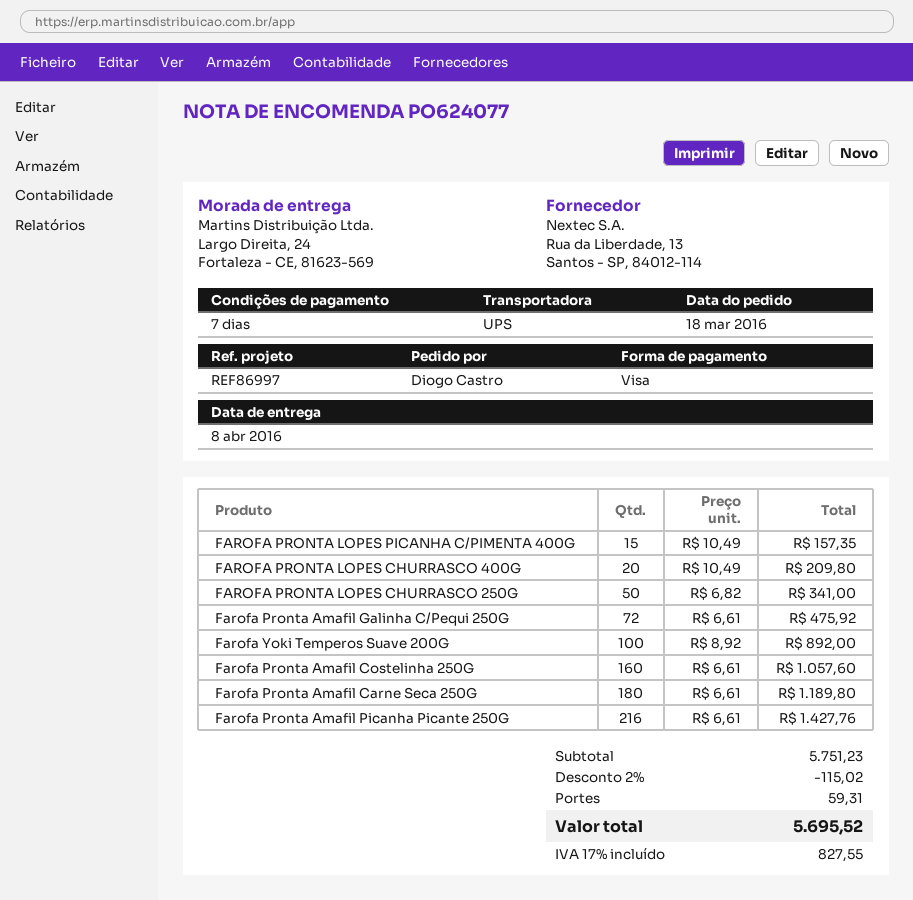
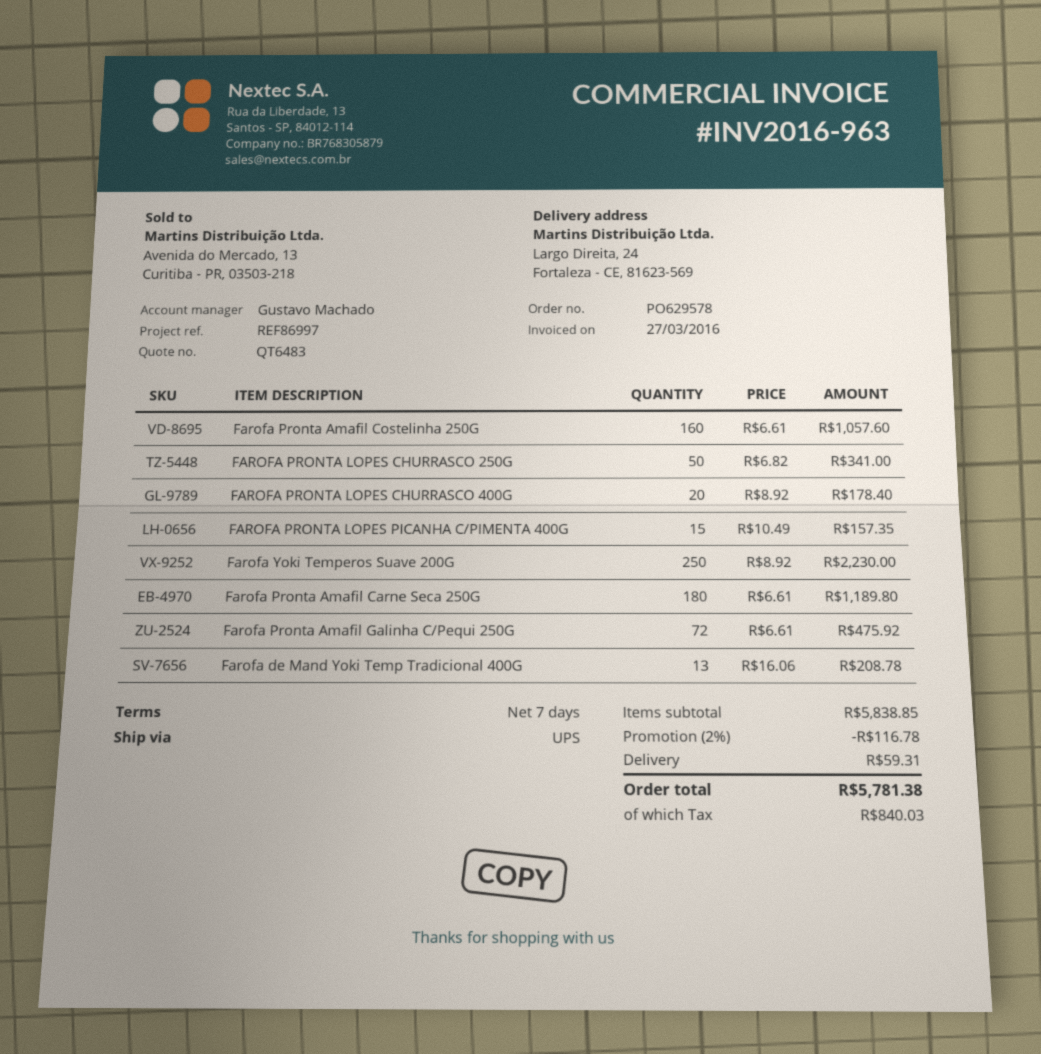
order number: PO624077 -> PO629578
FAROFA PRONTA LOPES CHURRASCO 400G: 20 x 10.49 = 209.80 -> 20 x 8.92 = 178.40
Farofa Yoki Temperos Suave 200G: 100 x 8.92 = 892.00 -> 250 x 8.92 = 2230.00
Farofa Pronta Amafil Picanha Picante 250G: 216 x 6.61 = 1427.76 -> none
Farofa de Mand Yoki Temp Tradicional 400G: none -> 13 x 16.06 = 208.78
subtotal: 5751.23 -> 5838.85
discount: 2% = 115.02 -> 2% = 116.78
tax: 827.55 -> 840.03
total: 5695.52 -> 5781.38

